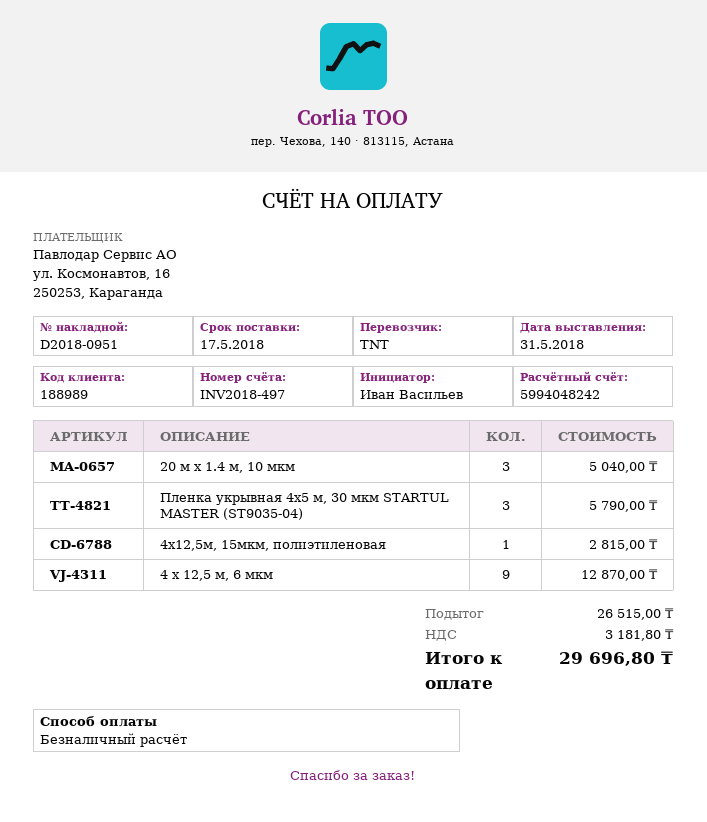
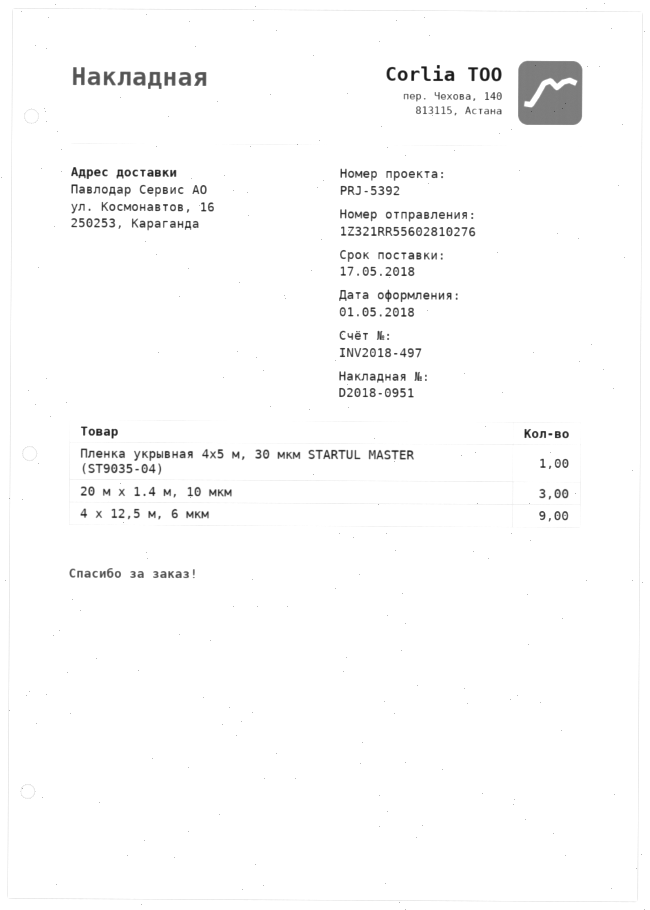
Пленка укрывная 4x5 м, 30 мкм STARTUL MASTER (ST9035-04): 3 -> 1
4х12,5м, 15мкм, полиэтиленовая: 1 -> none

